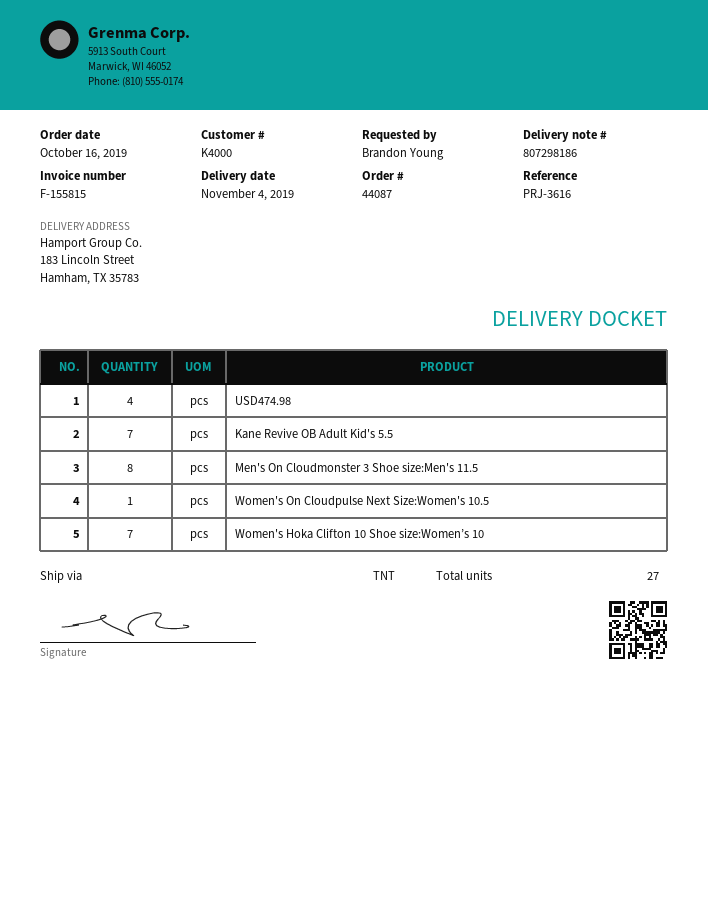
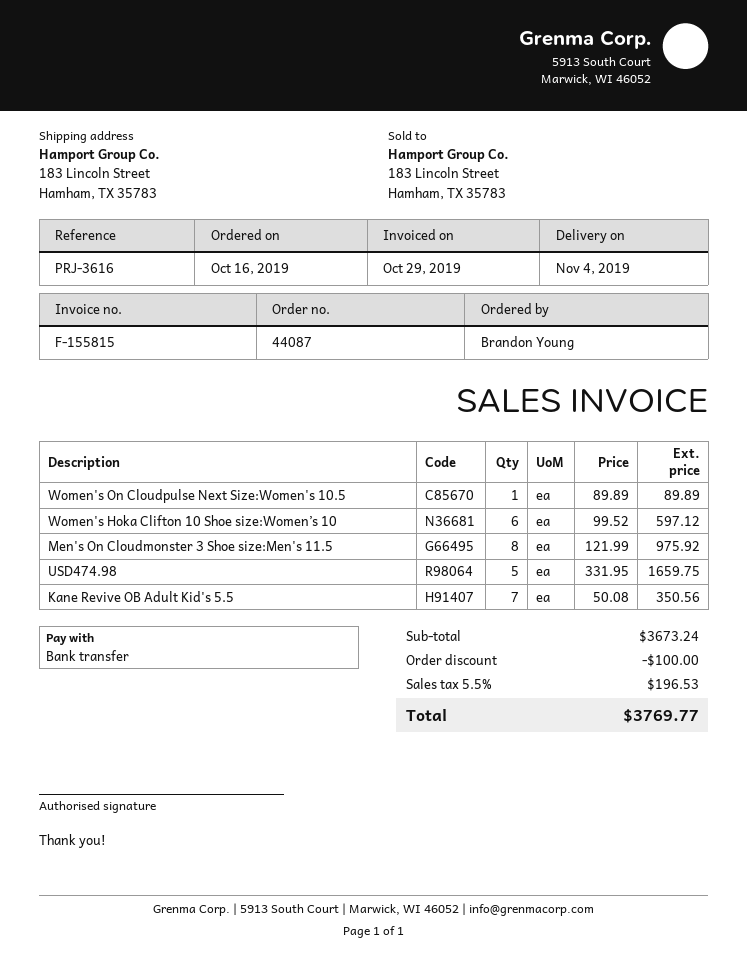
USD474.98: 4 -> 5
Women's Hoka Clifton 10 Shoe size:Women’s 10: 7 -> 6

